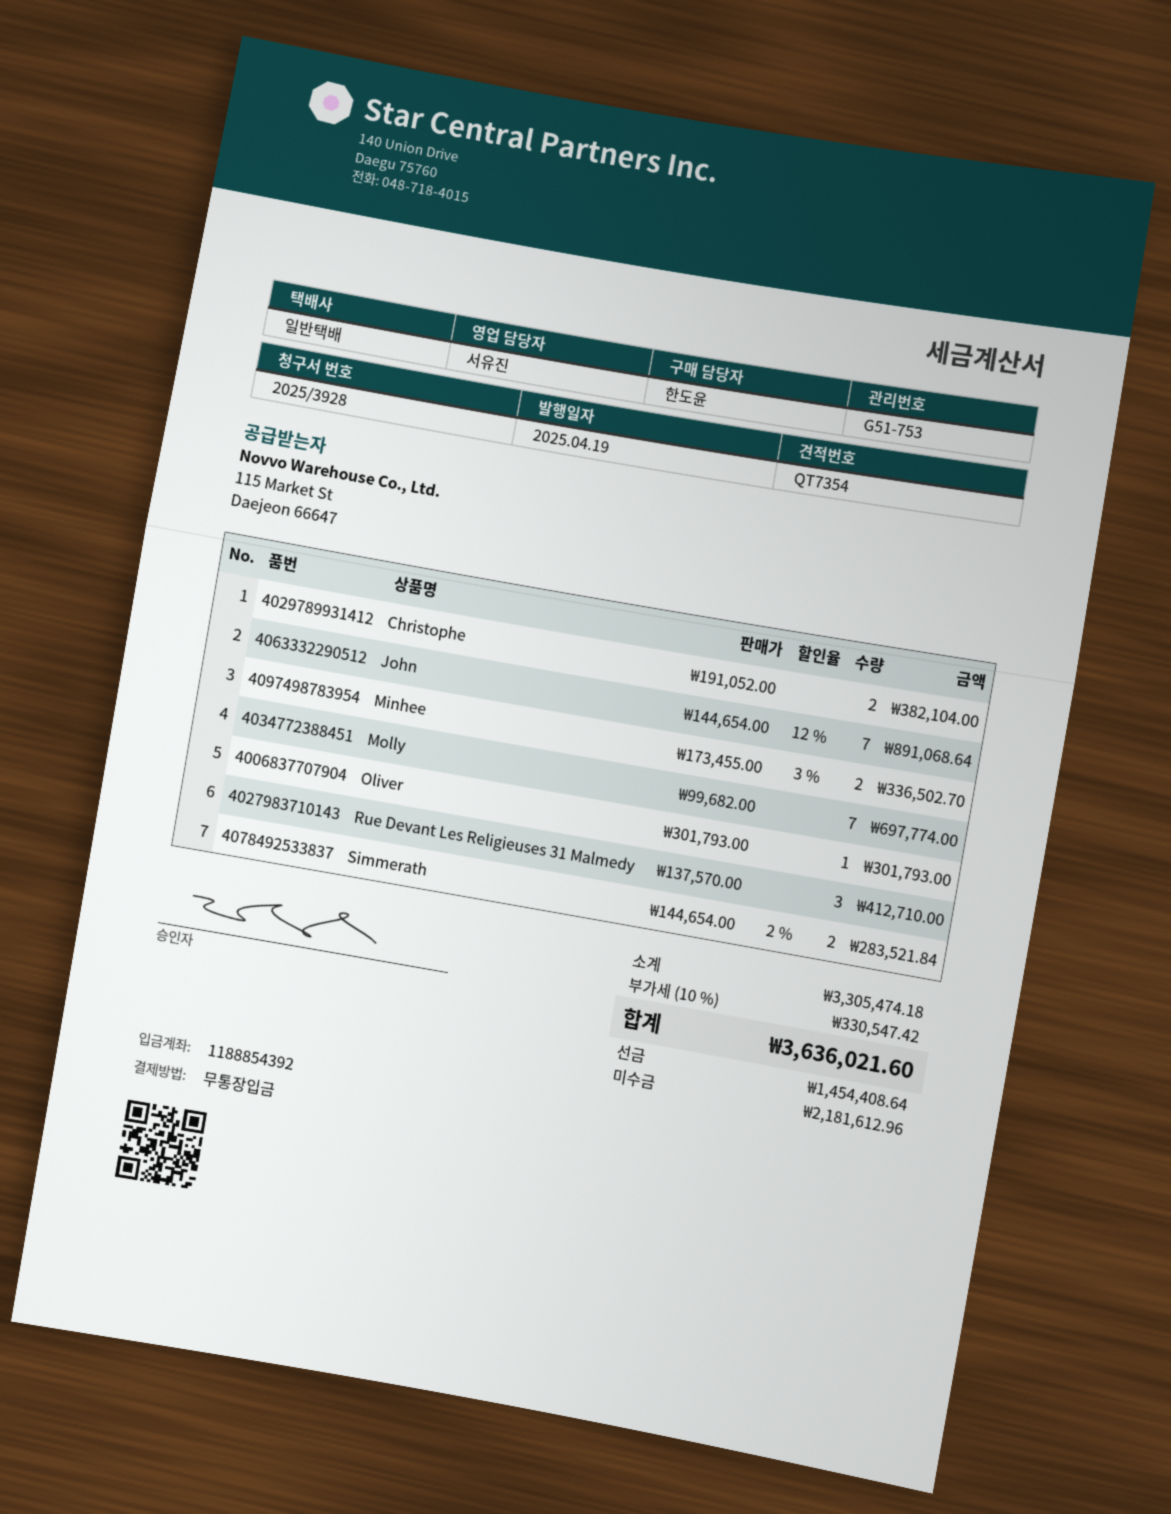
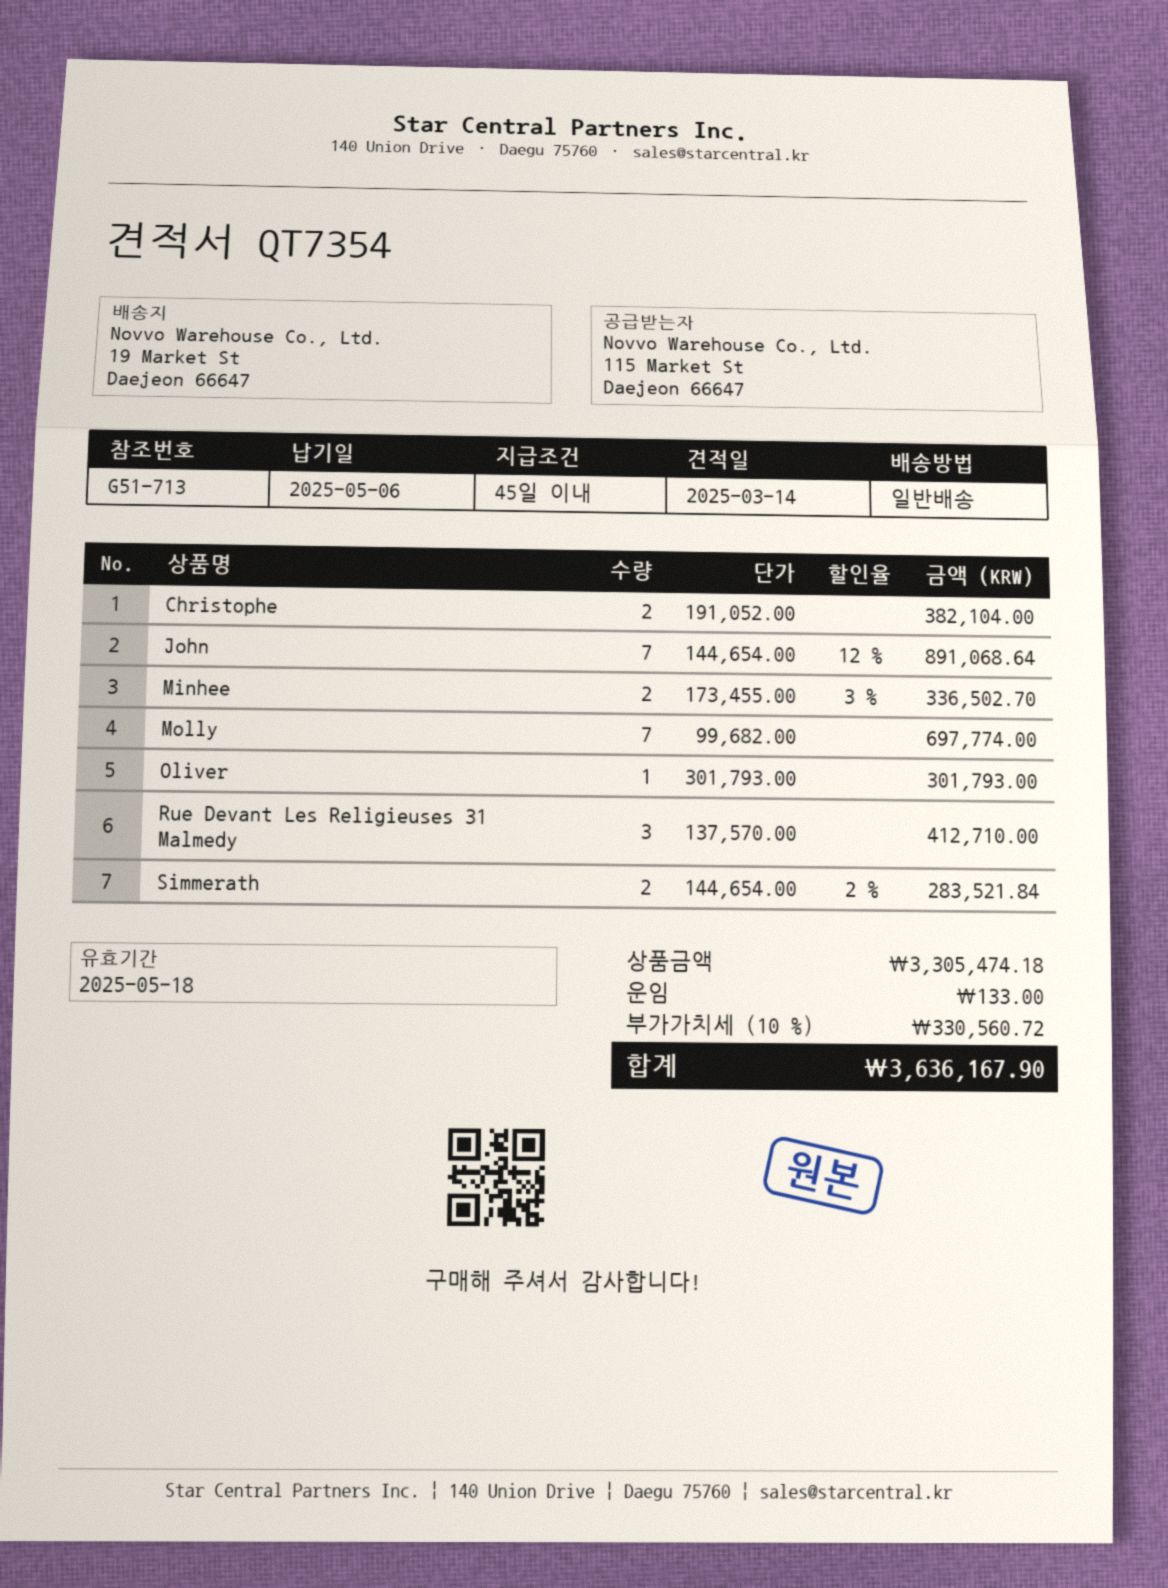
reference: G51-753 -> G51-713
shipping: none -> 133.00
tax: 10% = 330547.42 -> 10% = 330560.72
total: 3636021.60 -> 3636167.90

